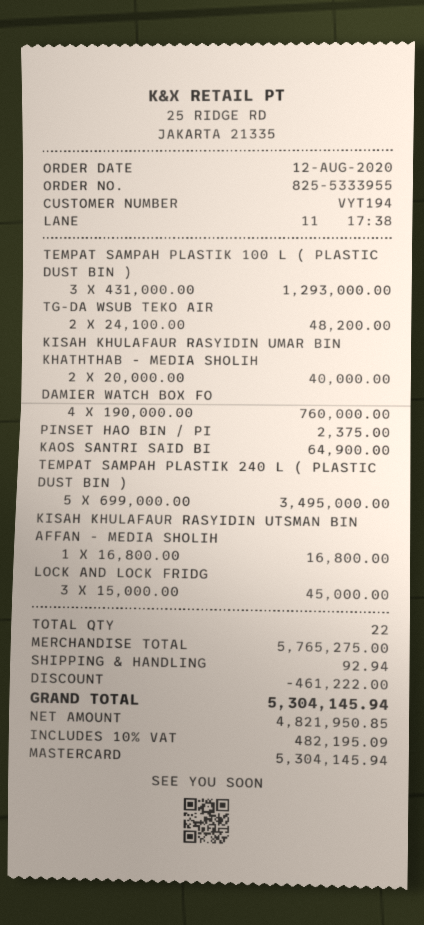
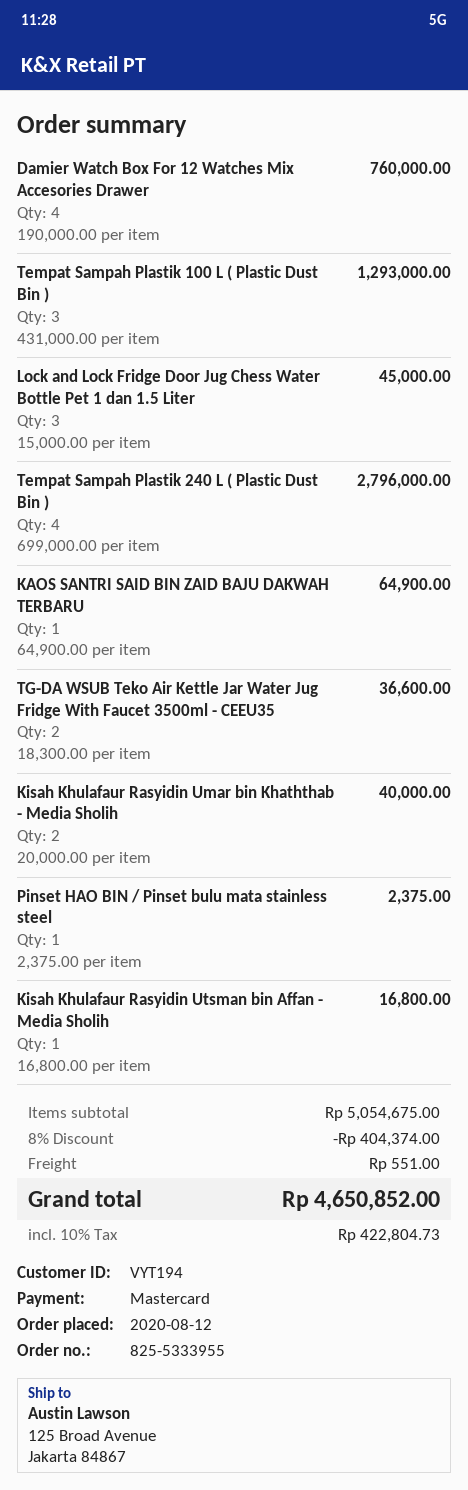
TG-DA WSUB TEKO AIR: 2 x 24100.00 = 48200.00 -> 2 x 18300.00 = 36600.00
TEMPAT SAMPAH PLASTIK 240 L ( PLASTIC DUST BIN ): 5 x 699000.00 = 3495000.00 -> 4 x 699000.00 = 2796000.00
subtotal: 5765275.00 -> 5054675.00
discount: 461222.00 -> 404374.00
shipping: 92.94 -> 551.00
tax: 10% = 482195.09 -> 10% = 422804.73
total: 5304145.94 -> 4650852.00

